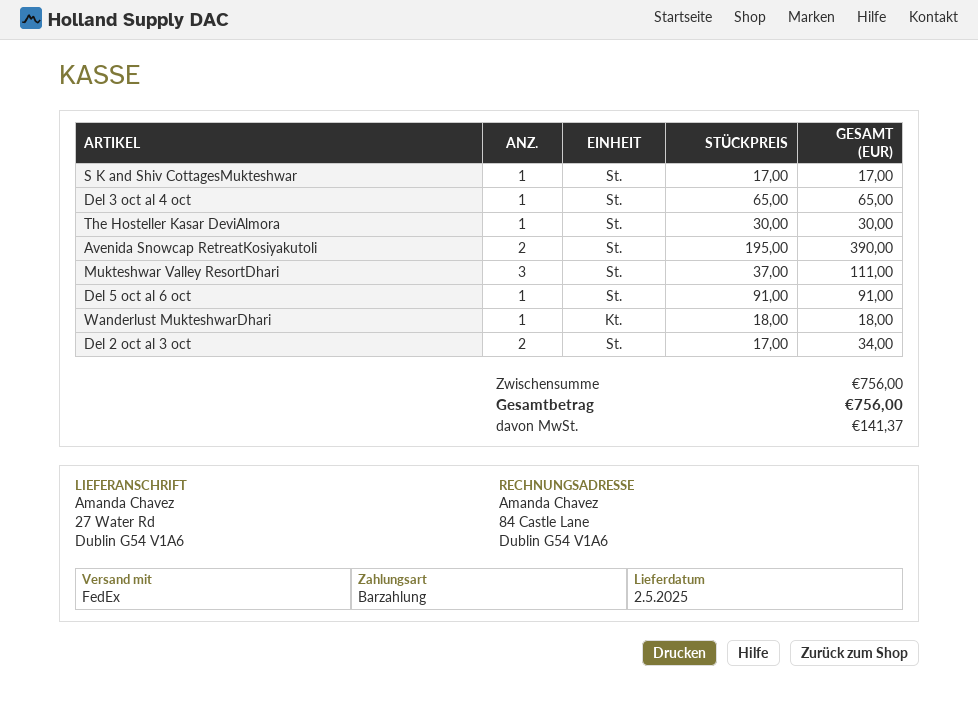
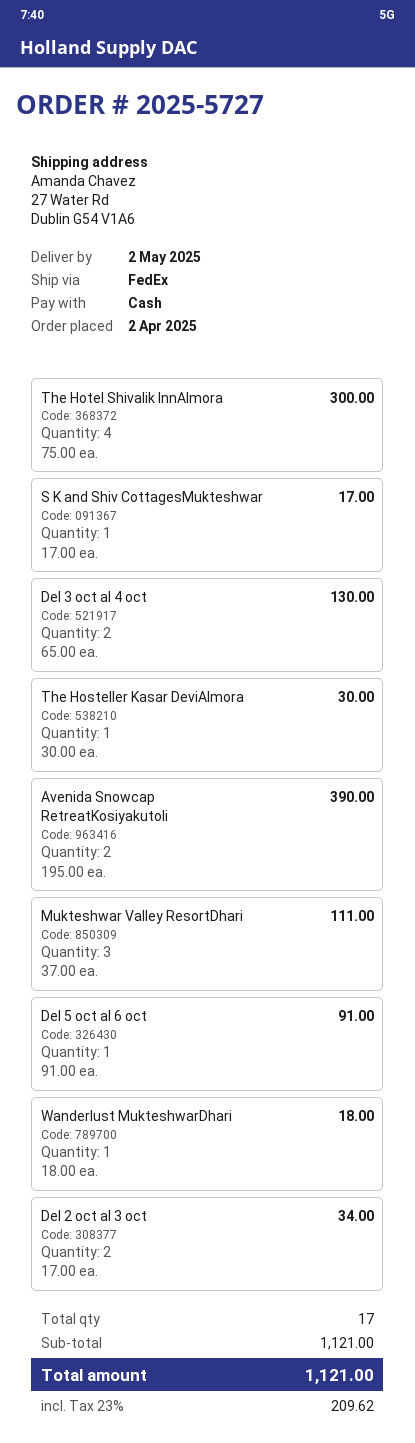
Del 3 oct al 4 oct: 1 x 65.00 = 65.00 -> 2 x 65.00 = 130.00
The Hotel Shivalik InnAlmora: none -> 4 x 75.00 = 300.00
subtotal: 756.00 -> 1121.00
tax: 141.37 -> 209.62
total: 756.00 -> 1121.00

